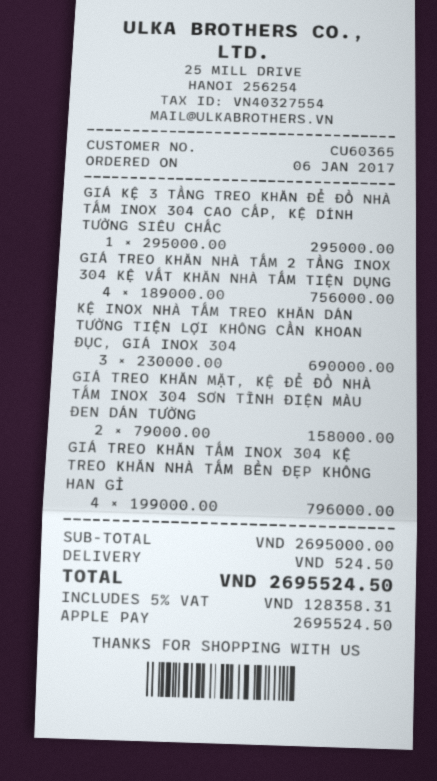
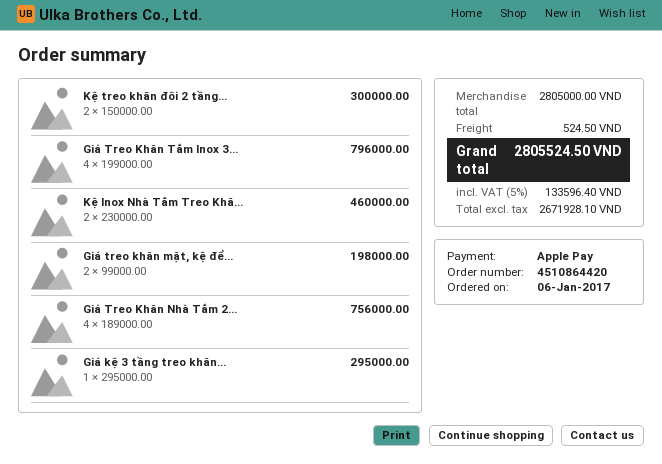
KỆ INOX NHÀ TẮM TREO KHĂN DÁN TƯỜNG TIỆN LỢI KHÔNG CẦN KHOAN ĐỤC, GIÁ INOX 304: 3 x 230000.00 = 690000.00 -> 2 x 230000.00 = 460000.00
GIÁ TREO KHĂN MẶT, KỆ ĐỂ ĐỒ NHÀ TẮM INOX 304 SƠN TĨNH ĐIỆN MÀU ĐEN DÁN TƯỜNG: 2 x 79000.00 = 158000.00 -> 2 x 99000.00 = 198000.00
Kệ treo khăn đôi 2 tầng...: none -> 2 x 150000.00 = 300000.00
subtotal: 2695000.00 -> 2805000.00
tax: 5% = 128358.31 -> 5% = 133596.40
total: 2695524.50 -> 2805524.50

